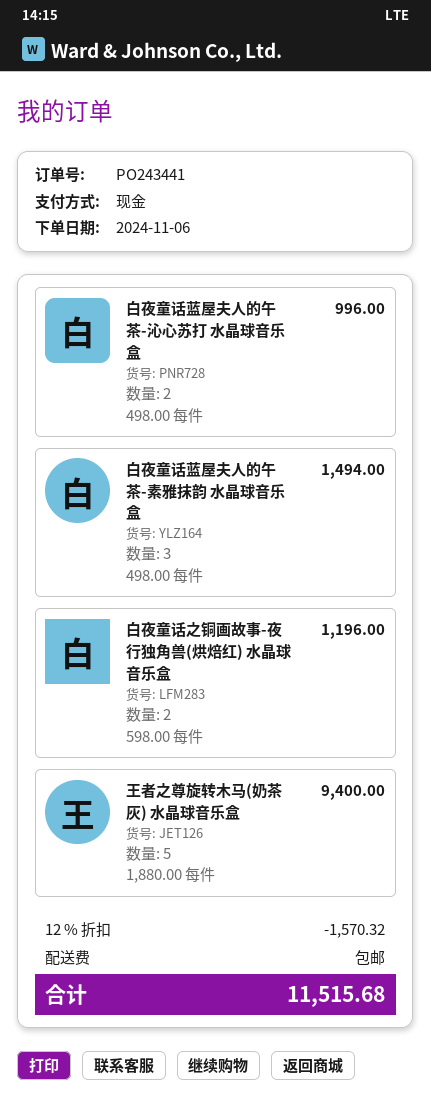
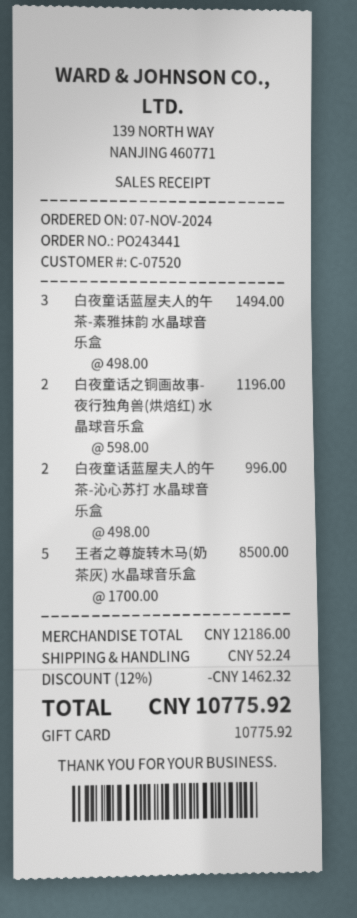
order date: 2024-11-06 -> 2024-11-07
payment method: cash -> gift card
王者之尊旋转木马(奶茶灰) 水晶球音乐盒: 5 x 1880.00 = 9400.00 -> 5 x 1700.00 = 8500.00
discount: 12% = 1570.32 -> 12% = 1462.32
shipping: 0.00 -> 52.24
total: 11515.68 -> 10775.92

